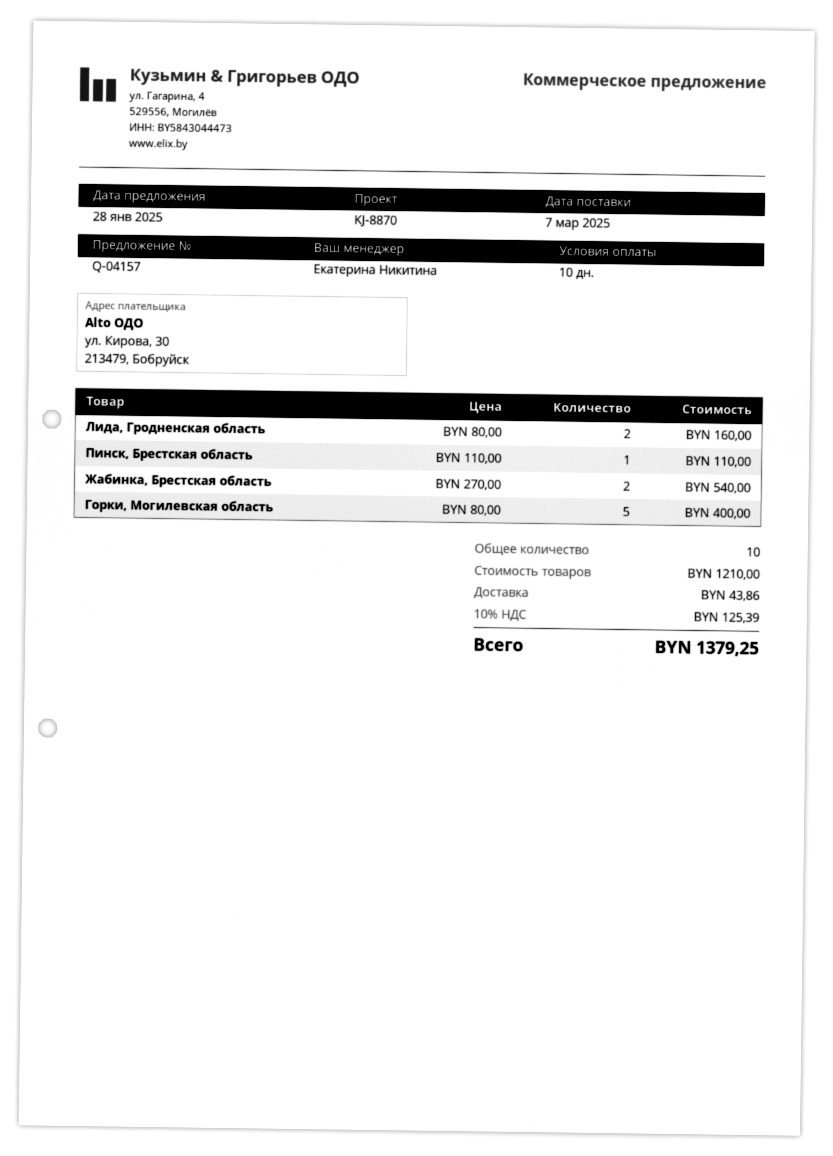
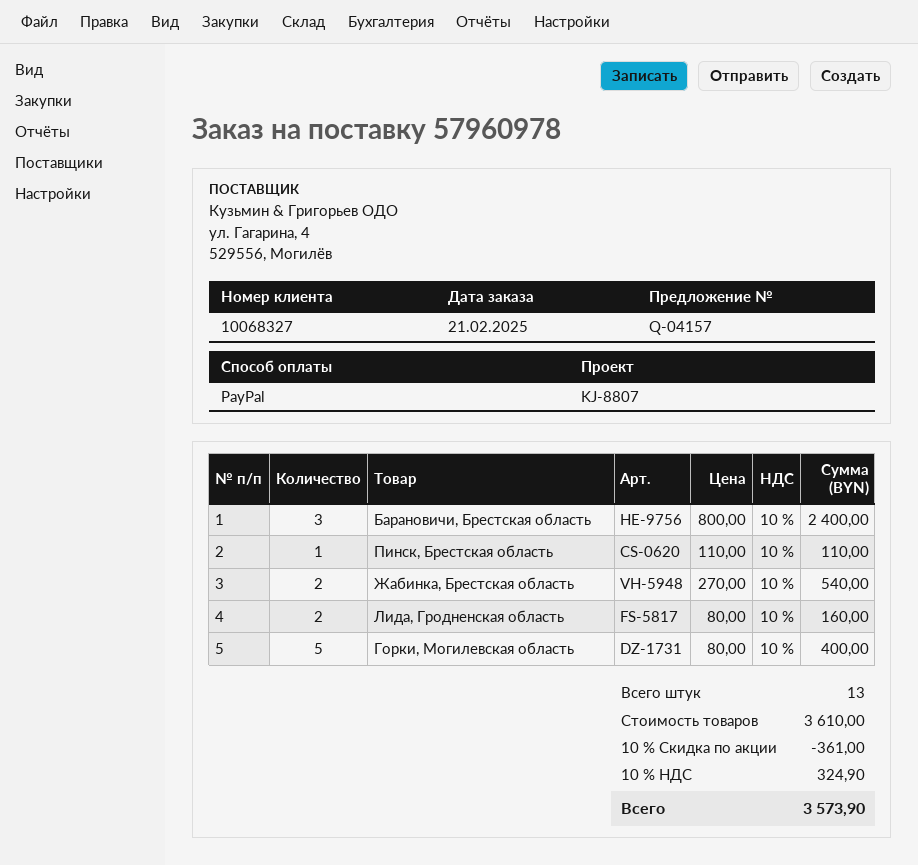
reference: KJ-8870 -> KJ-8807
Барановичи, Брестская область: none -> 3 x 800.00 = 2400.00
total quantity: 10 -> 13
subtotal: 1210.00 -> 3610.00
discount: none -> 10% = 361.00
shipping: 43.86 -> none
tax: 10% = 125.39 -> 10% = 324.90
total: 1379.25 -> 3573.90

